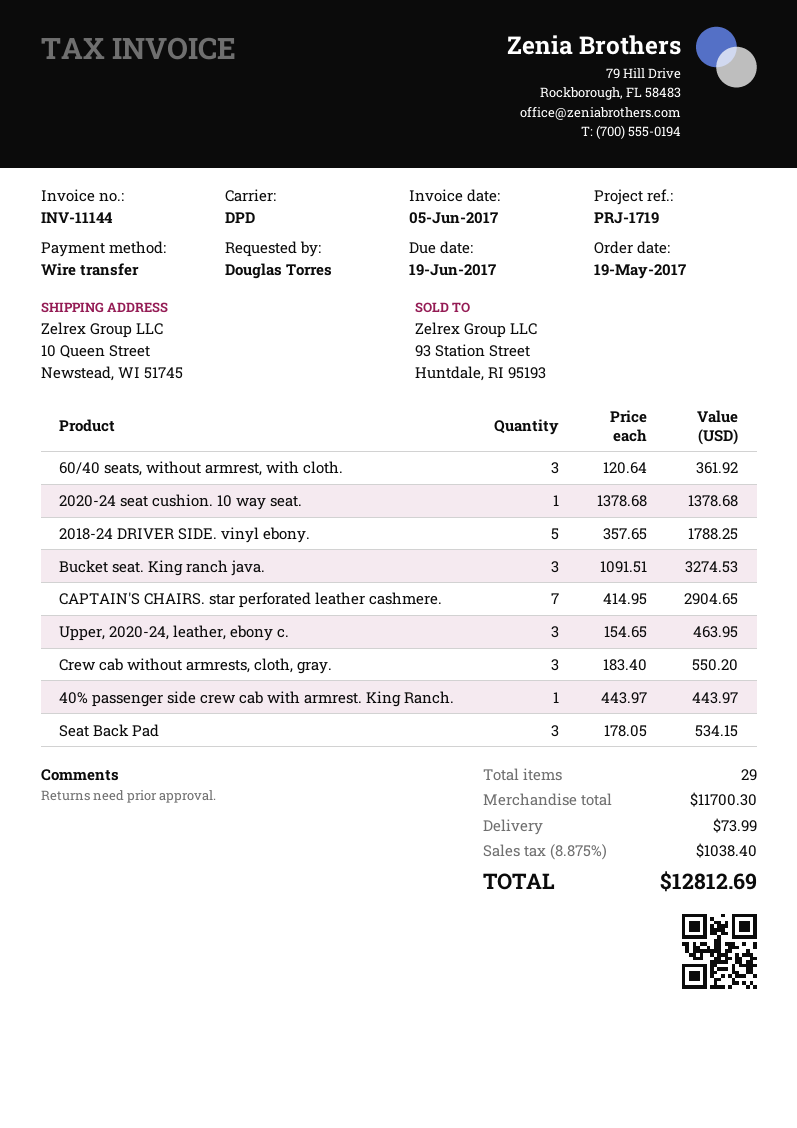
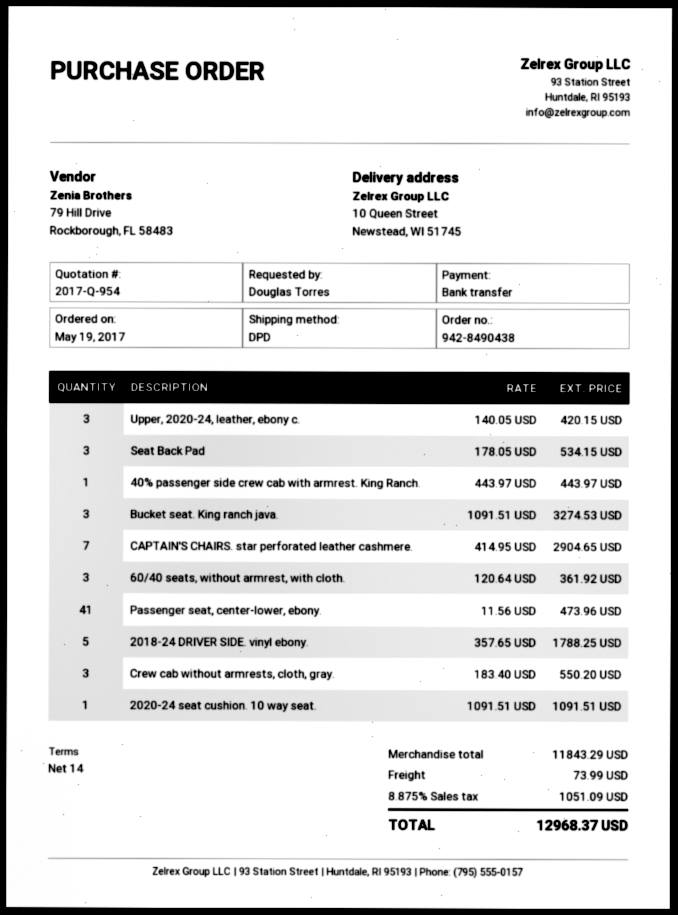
2020-24 seat cushion. 10 way seat.: 1 x 1378.68 = 1378.68 -> 1 x 1091.51 = 1091.51
Upper, 2020-24, leather, ebony c.: 3 x 154.65 = 463.95 -> 3 x 140.05 = 420.15
Passenger seat, center-lower, ebony.: none -> 41 x 11.56 = 473.96
subtotal: 11700.30 -> 11843.29
tax: 8.875% = 1038.40 -> 8.875% = 1051.09
total: 12812.69 -> 12968.37

